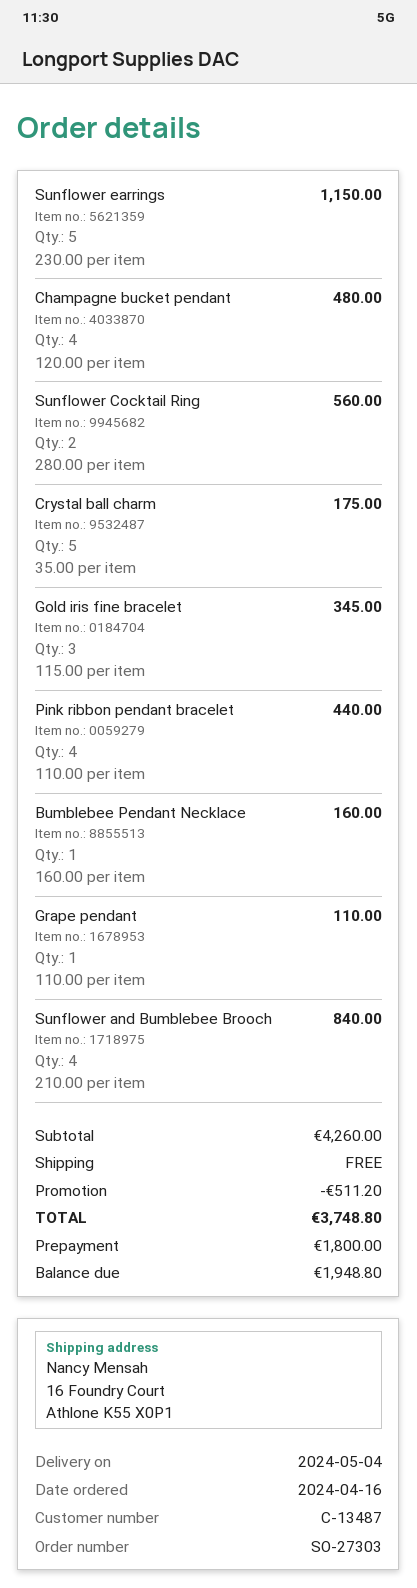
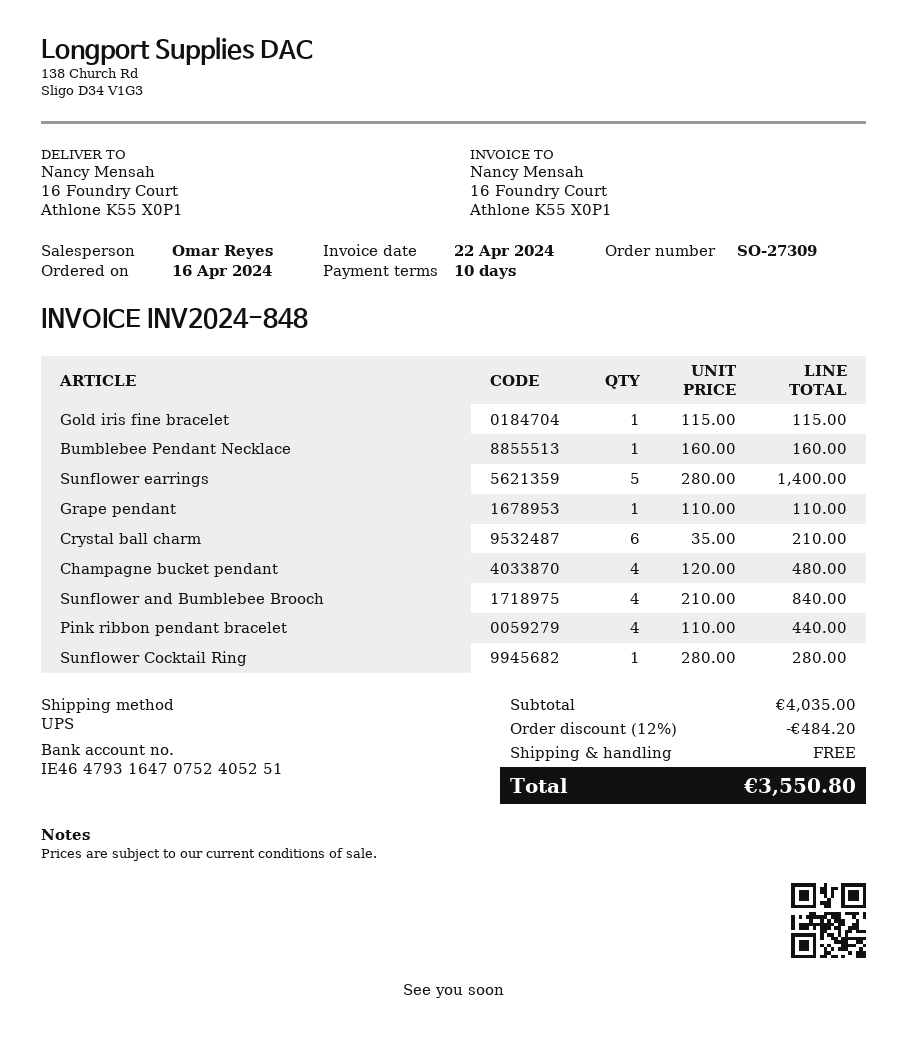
order number: SO-27303 -> SO-27309
Sunflower earrings: 5 x 230.00 = 1150.00 -> 5 x 280.00 = 1400.00
Sunflower Cocktail Ring: 2 x 280.00 = 560.00 -> 1 x 280.00 = 280.00
Crystal ball charm: 5 x 35.00 = 175.00 -> 6 x 35.00 = 210.00
Gold iris fine bracelet: 3 x 115.00 = 345.00 -> 1 x 115.00 = 115.00
subtotal: 4260.00 -> 4035.00
discount: 511.20 -> 484.20
total: 3748.80 -> 3550.80

